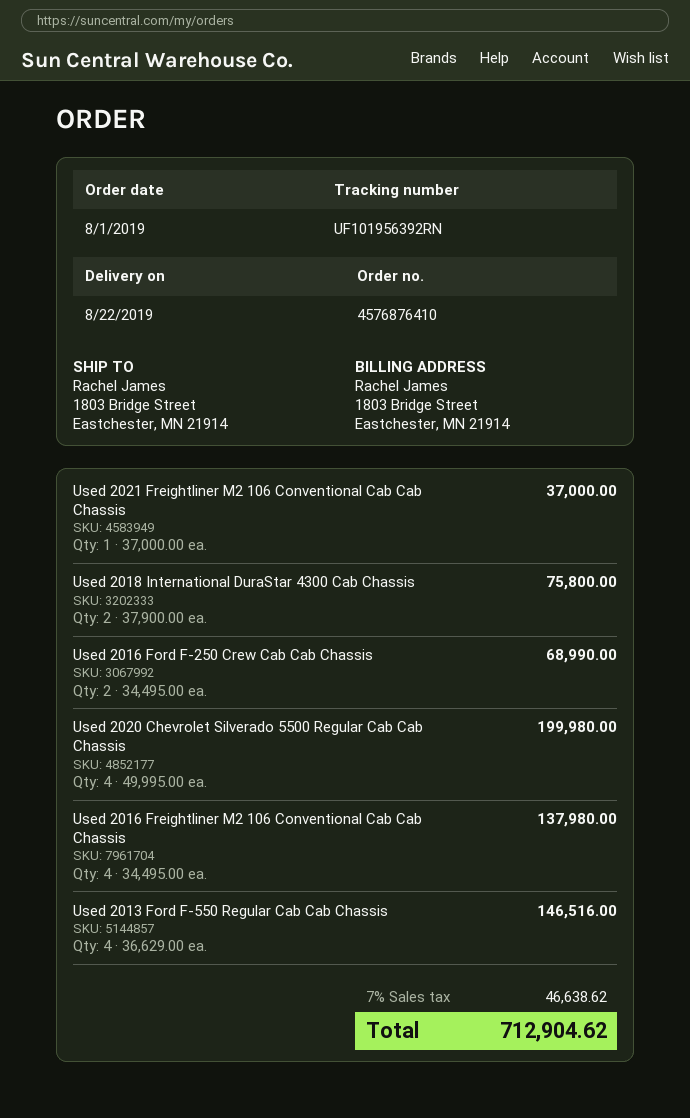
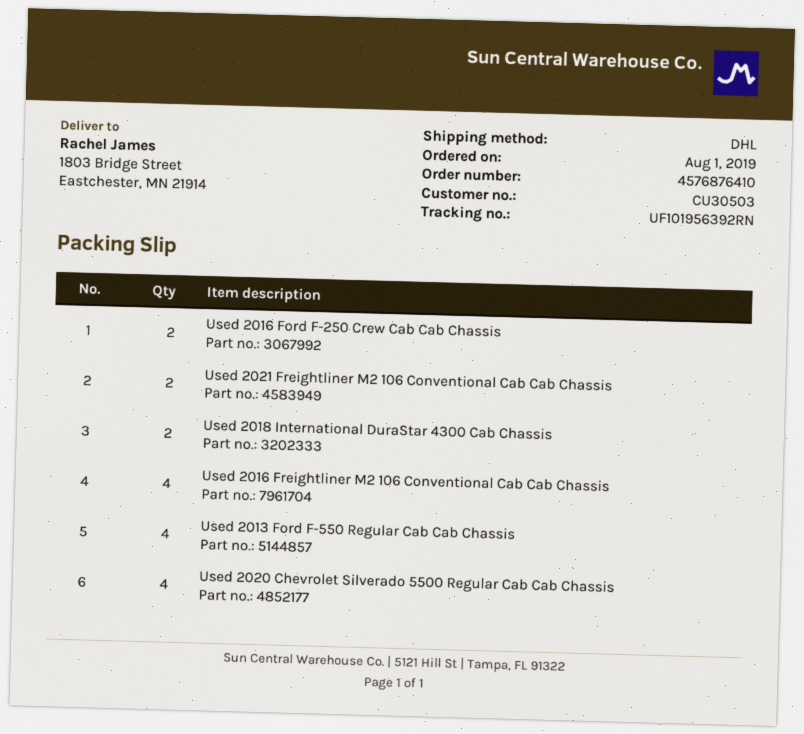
Used 2021 Freightliner M2 106 Conventional Cab Cab Chassis: 1 -> 2

